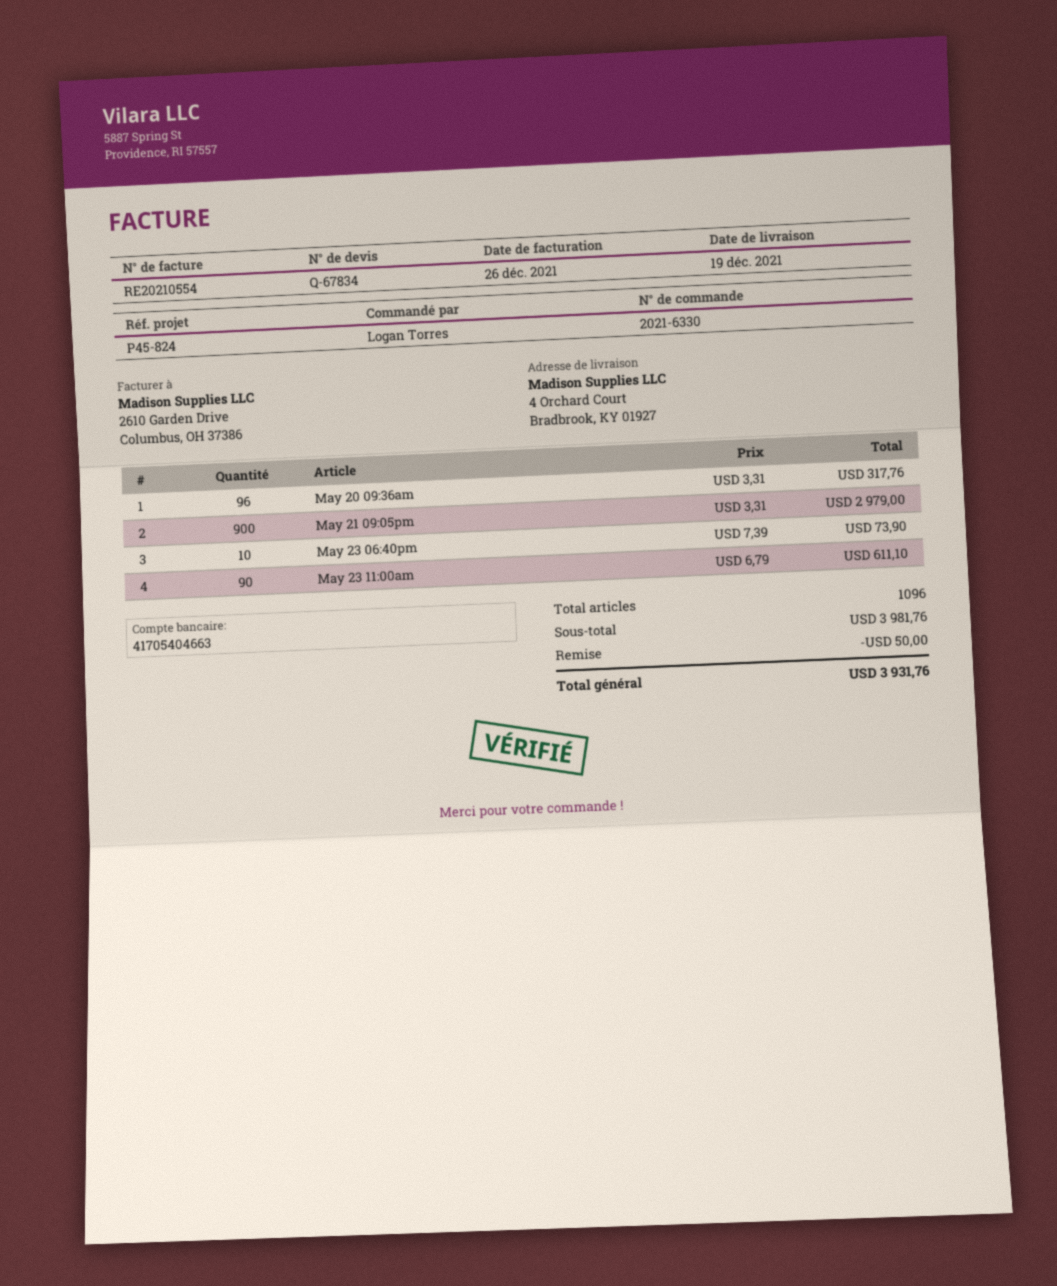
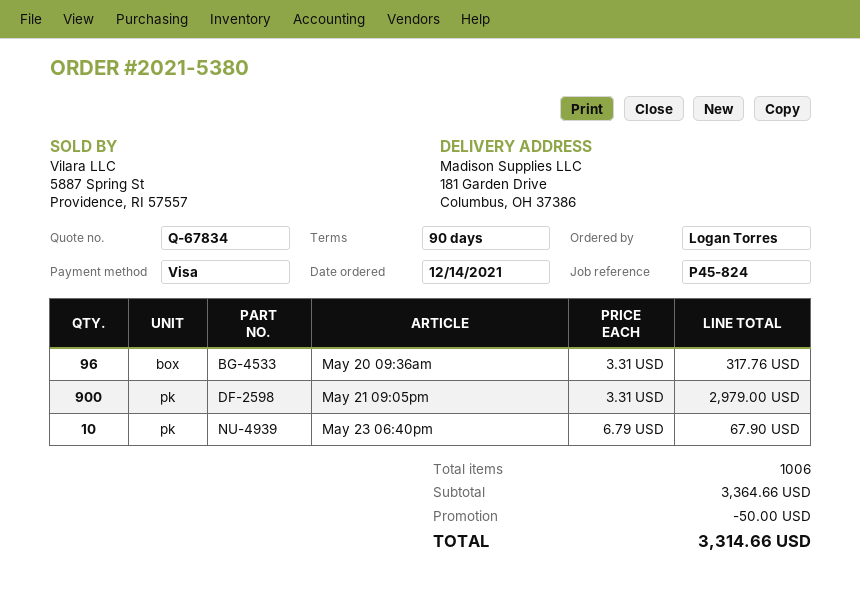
order number: 2021-6330 -> 2021-5380
ship to: 4 Orchard Court, Bradbrook, KY 01927 -> 181 Garden Drive, Columbus, OH 37386
May 23 06:40pm: 10 x 7.39 = 73.90 -> 10 x 6.79 = 67.90
May 23 11:00am: 90 x 6.79 = 611.10 -> none
total quantity: 1096 -> 1006
subtotal: 3981.76 -> 3364.66
total: 3931.76 -> 3314.66

